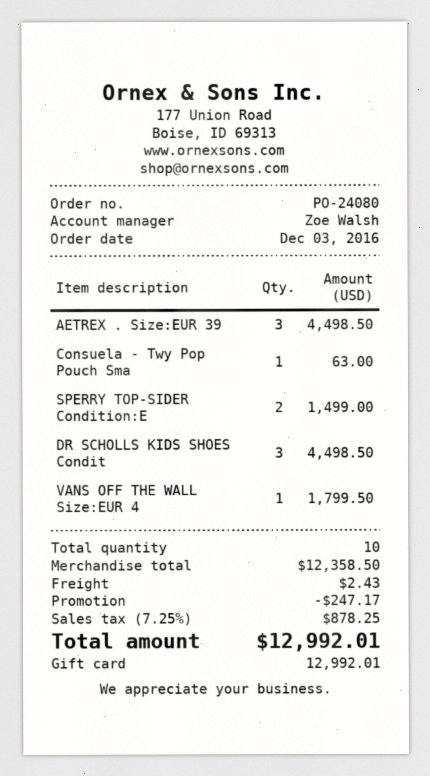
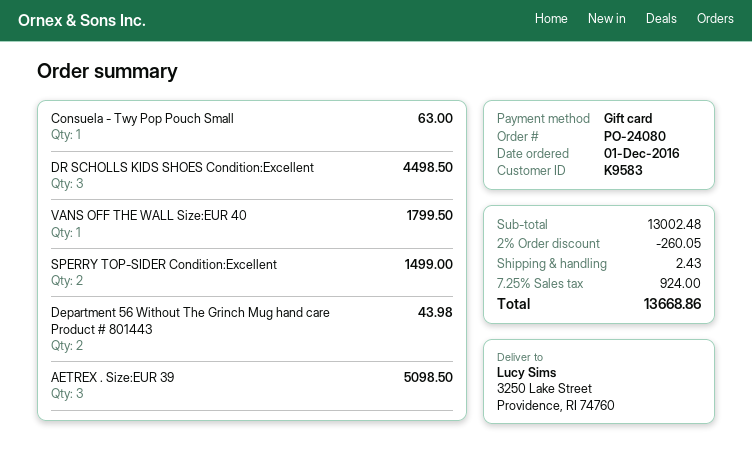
order date: 2016-12-03 -> 2016-12-01
AETREX . Size:EUR 39: 3 for 4498.50 -> 3 for 5098.50
Department 56 Without The Grinch Mug hand care Product # 801443: none -> 2 for 43.98
subtotal: 12358.50 -> 13002.48
discount: 247.17 -> 260.05
tax: 7.25% = 878.25 -> 7.25% = 924.00
total: 12992.01 -> 13668.86

